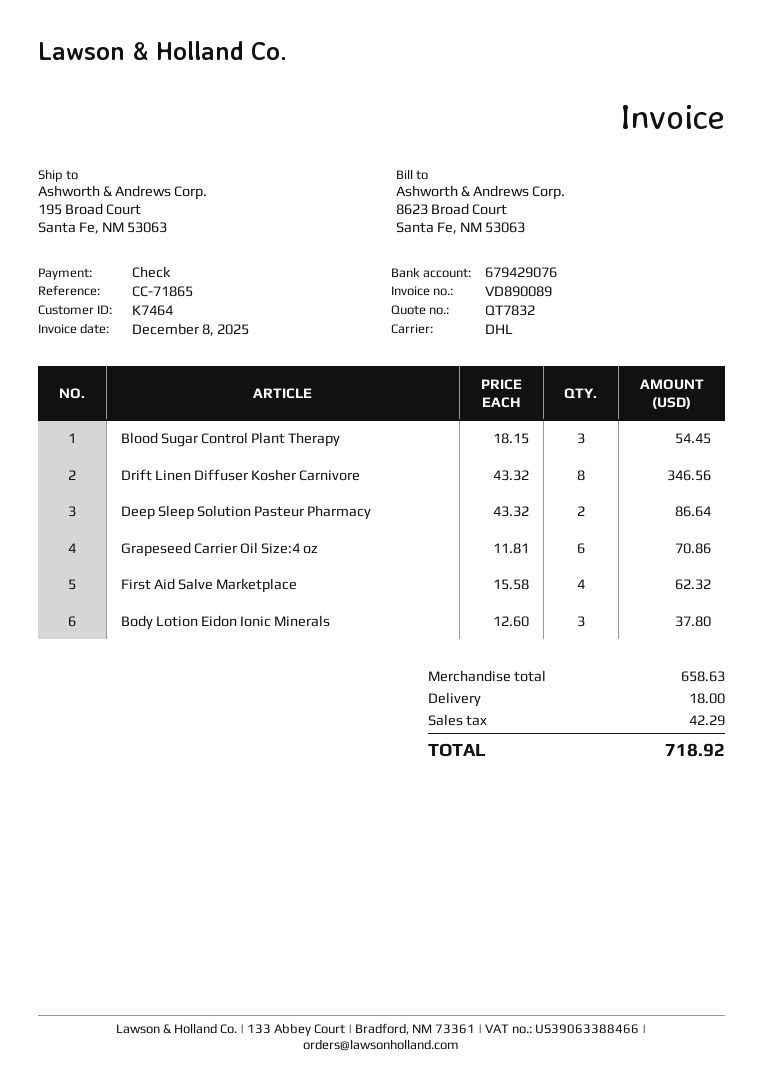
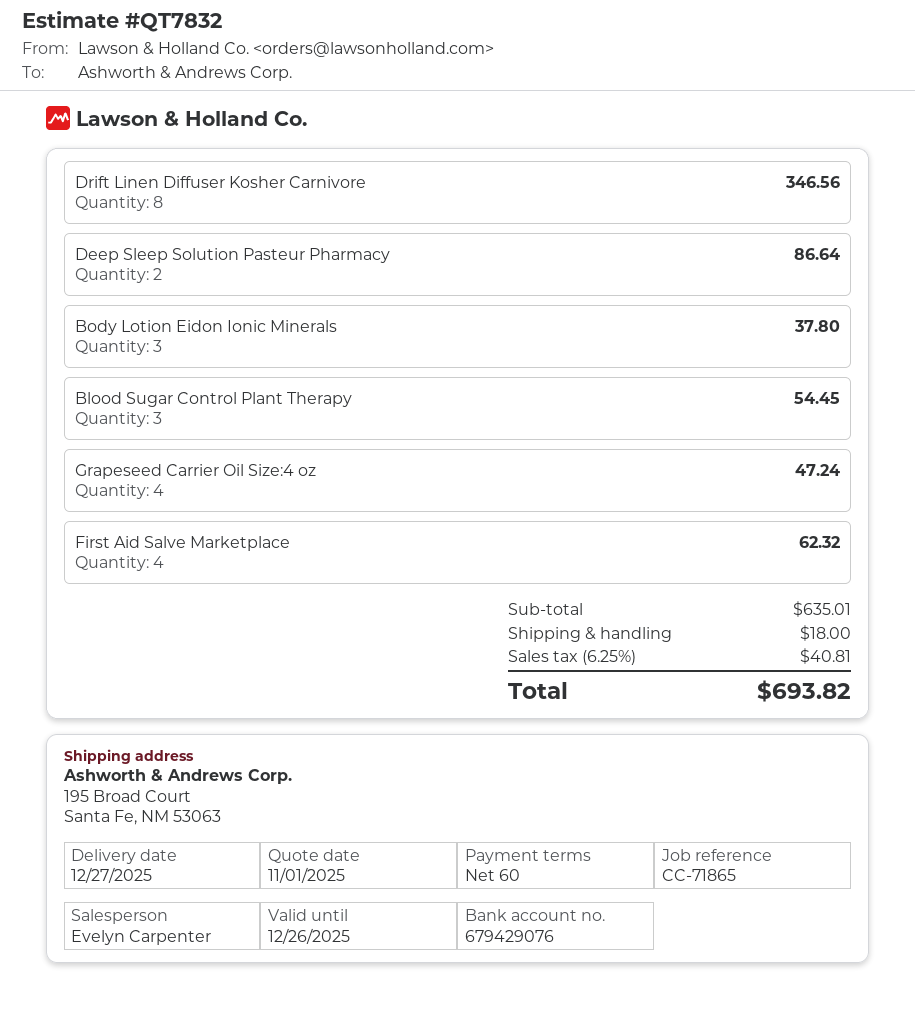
Grapeseed Carrier Oil Size:4 oz: 6 for 70.86 -> 4 for 47.24
subtotal: 658.63 -> 635.01
tax: 42.29 -> 40.81
total: 718.92 -> 693.82

